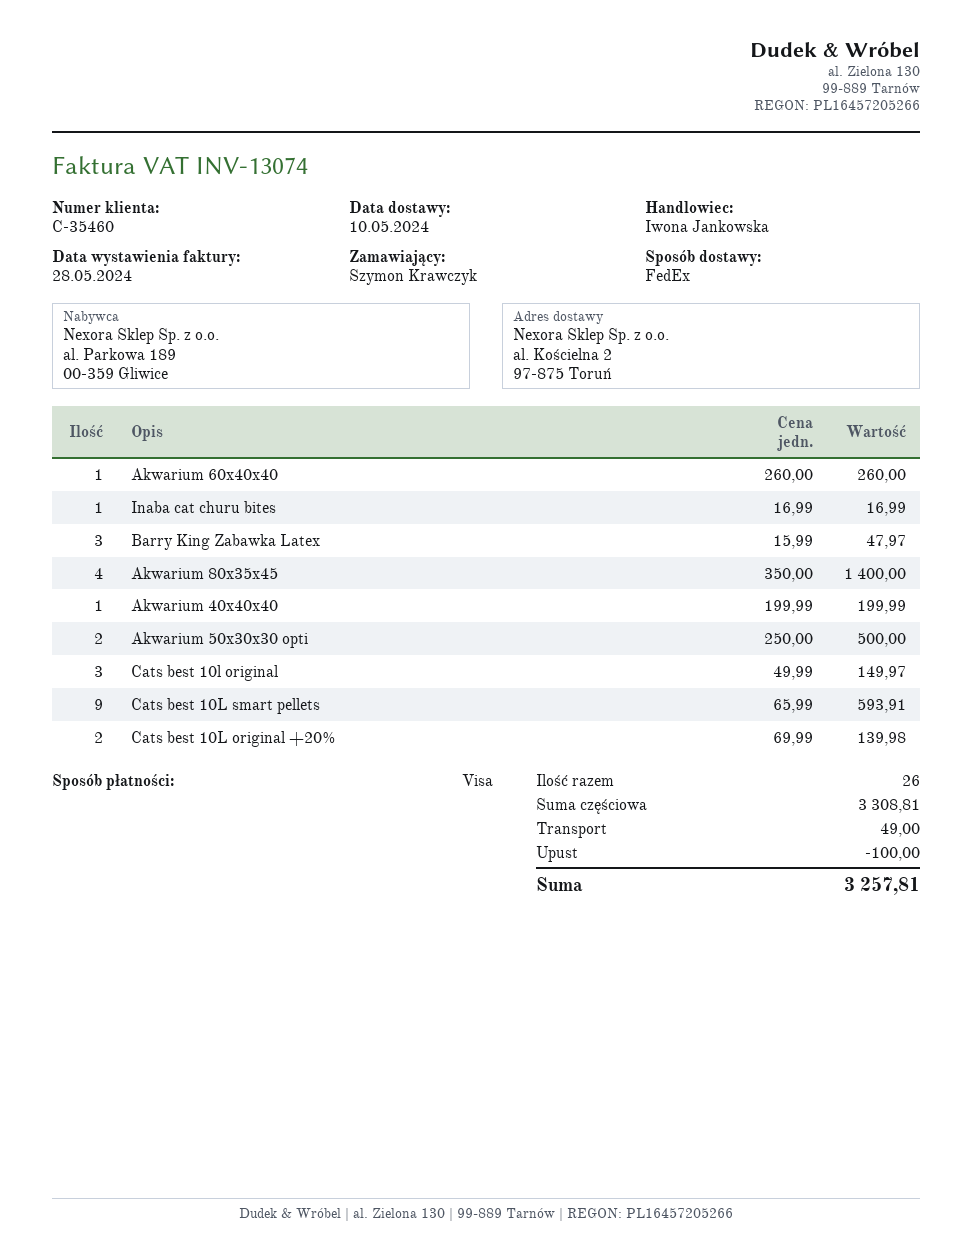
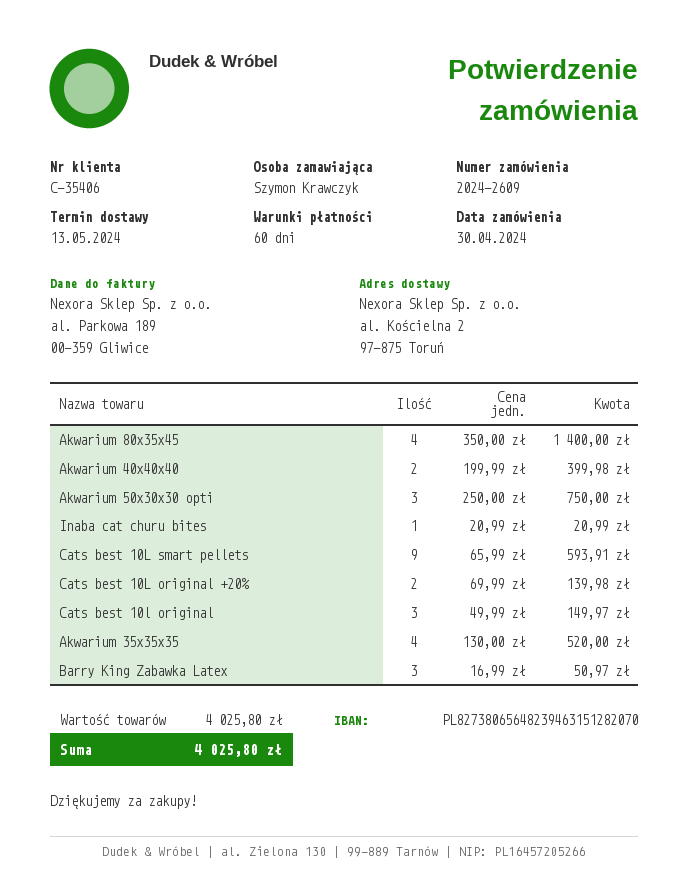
delivery date: 2024-05-10 -> 2024-05-13
customer number: C-35460 -> C-35406
Akwarium 60x40x40: 1 x 260.00 = 260.00 -> none
Inaba cat churu bites: 1 x 16.99 = 16.99 -> 1 x 20.99 = 20.99
Barry King Zabawka Latex: 3 x 15.99 = 47.97 -> 3 x 16.99 = 50.97
Akwarium 40x40x40: 1 x 199.99 = 199.99 -> 2 x 199.99 = 399.98
Akwarium 50x30x30 opti: 2 x 250.00 = 500.00 -> 3 x 250.00 = 750.00
Akwarium 35x35x35: none -> 4 x 130.00 = 520.00
subtotal: 3308.81 -> 4025.80
discount: 100.00 -> none
shipping: 49.00 -> none
total: 3257.81 -> 4025.80

